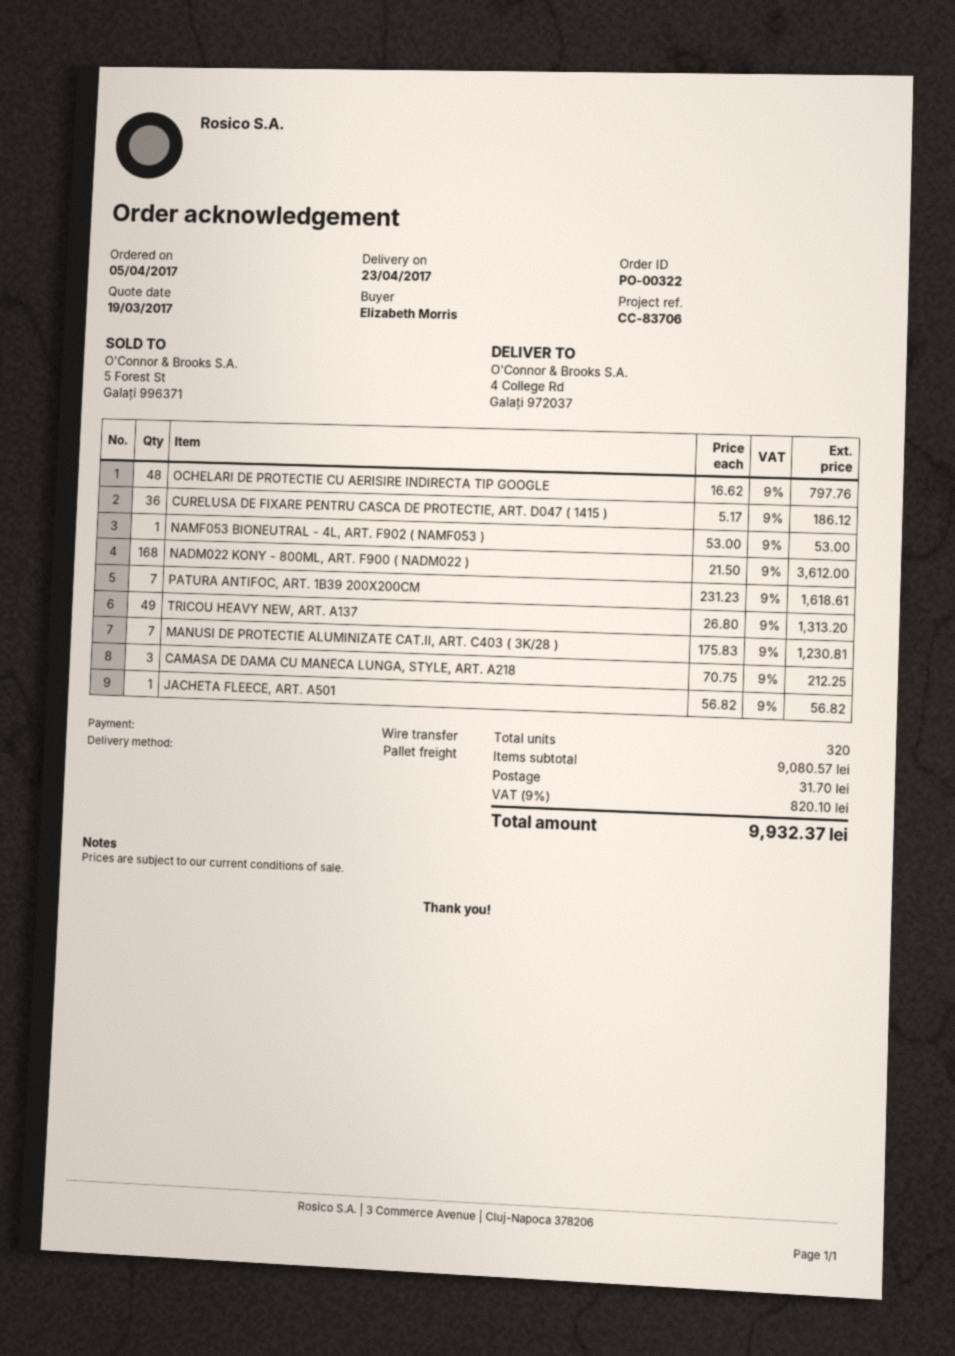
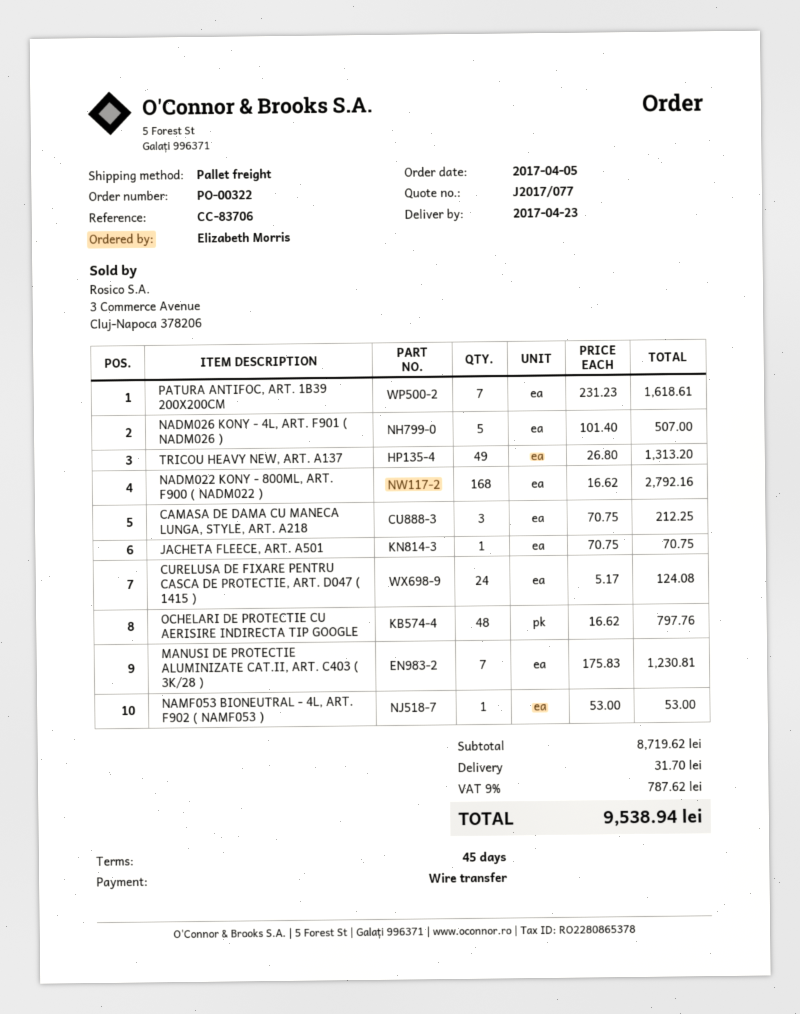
CURELUSA DE FIXARE PENTRU CASCA DE PROTECTIE, ART. D047 ( 1415 ): 36 x 5.17 = 186.12 -> 24 x 5.17 = 124.08
NADM022 KONY - 800ML, ART. F900 ( NADM022 ): 168 x 21.50 = 3612.00 -> 168 x 16.62 = 2792.16
JACHETA FLEECE, ART. A501: 1 x 56.82 = 56.82 -> 1 x 70.75 = 70.75
NADM026 KONY - 4L, ART. F901 ( NADM026 ): none -> 5 x 101.40 = 507.00
subtotal: 9080.57 -> 8719.62
tax: 9% = 820.10 -> 9% = 787.62
total: 9932.37 -> 9538.94

